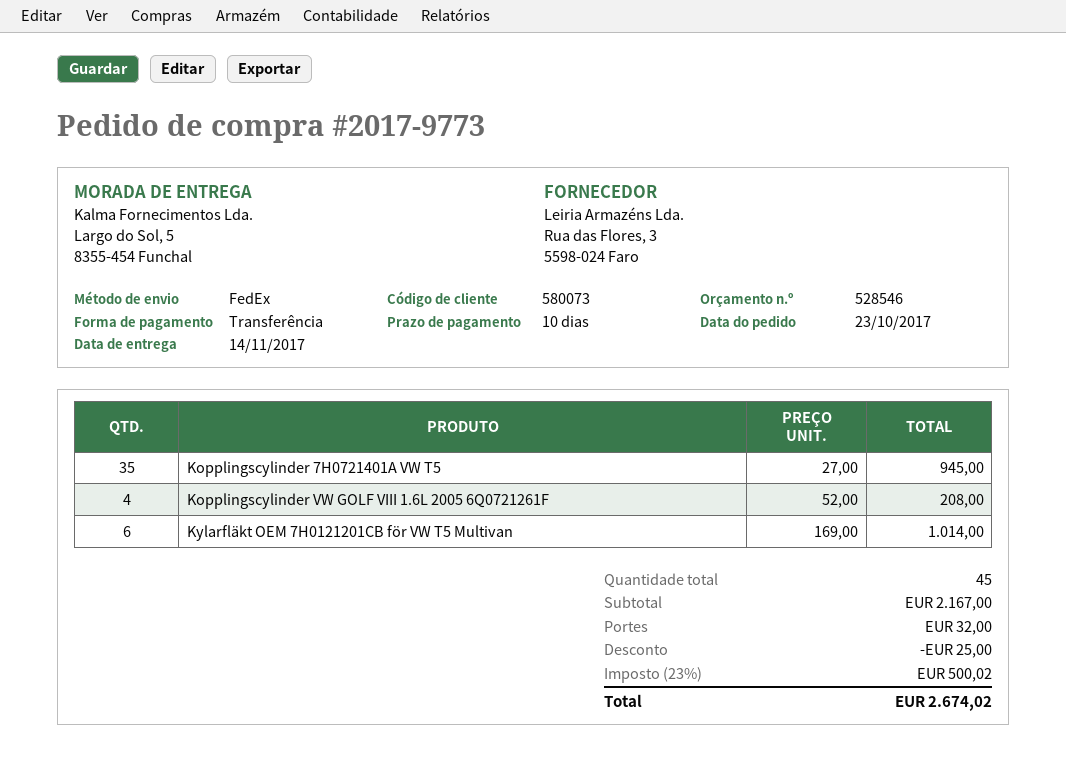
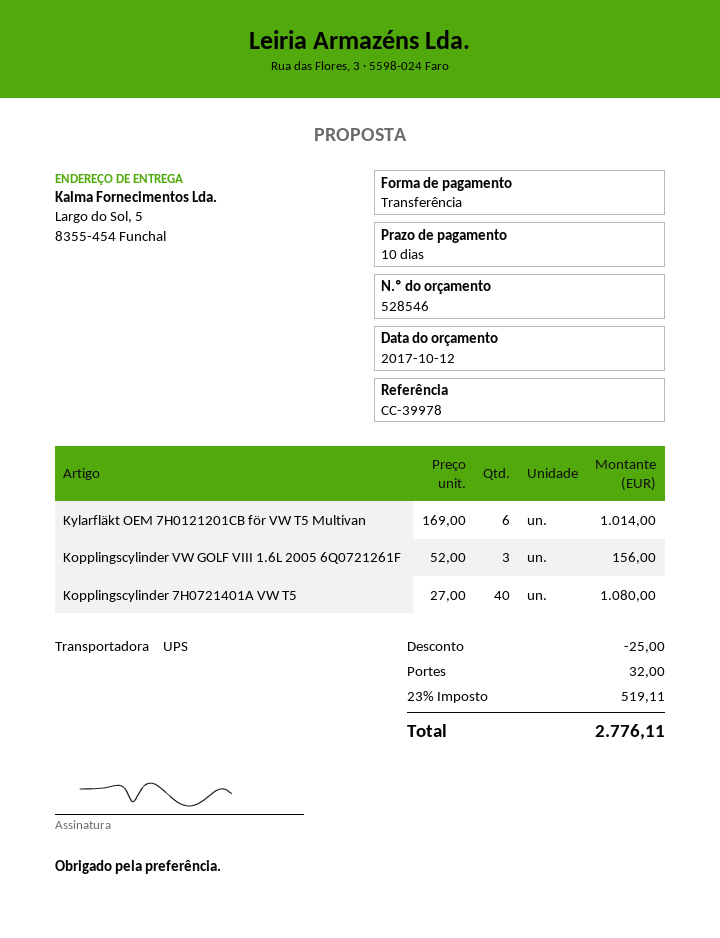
shipping method: FedEx -> UPS
Kopplingscylinder 7H0721401A VW T5: 35 x 27.00 = 945.00 -> 40 x 27.00 = 1080.00
Kopplingscylinder VW GOLF VIII 1.6L 2005 6Q0721261F: 4 x 52.00 = 208.00 -> 3 x 52.00 = 156.00
tax: 23% = 500.02 -> 23% = 519.11
total: 2674.02 -> 2776.11

